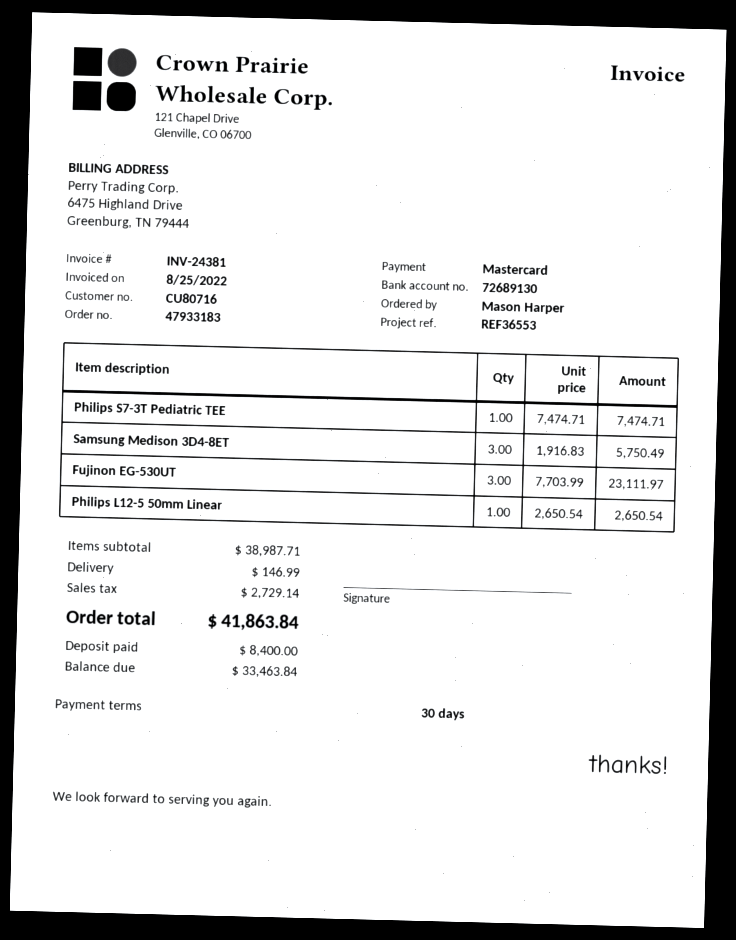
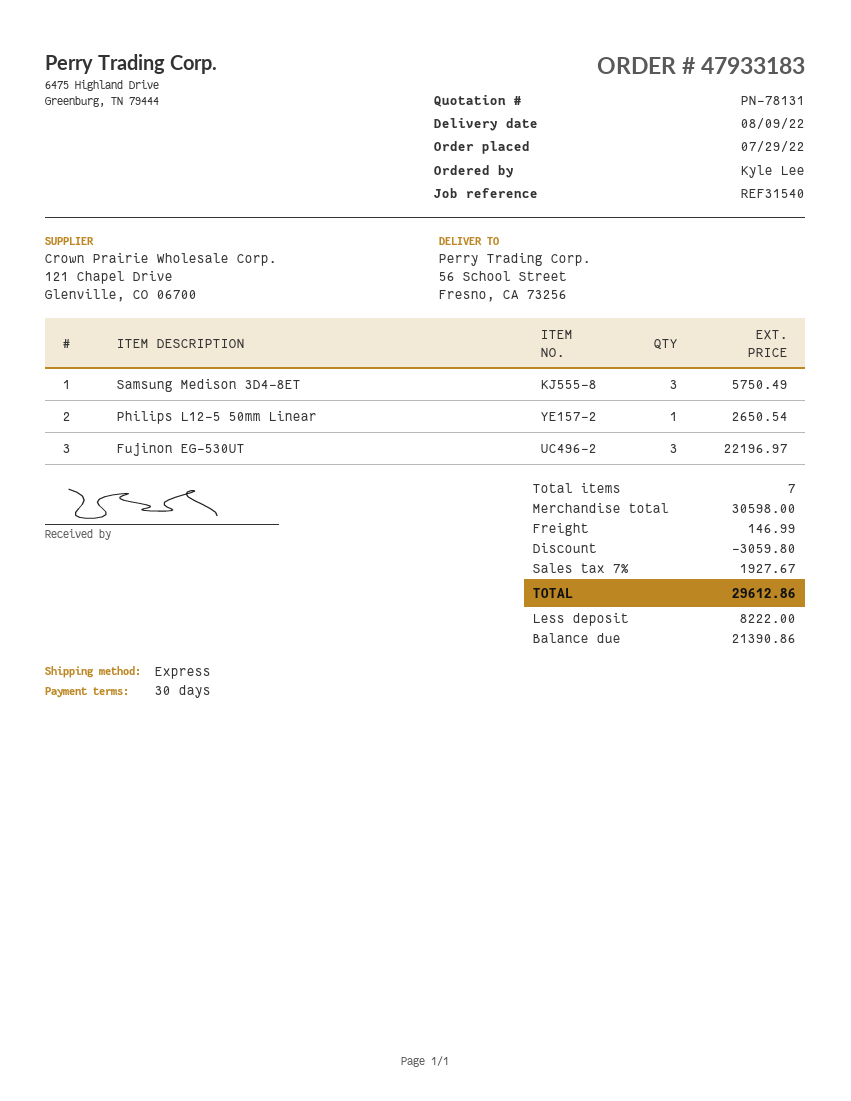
reference: REF36553 -> REF31540
ordered by: Mason Harper -> Kyle Lee
Philips S7-3T Pediatric TEE: 1 for 7474.71 -> none
Fujinon EG-530UT: 3 for 23111.97 -> 3 for 22196.97
subtotal: 38987.71 -> 30598.00
discount: none -> 3059.80
tax: 2729.14 -> 1927.67
total: 41863.84 -> 29612.86
deposit: 8400.00 -> 8222.00
balance: 33463.84 -> 21390.86

